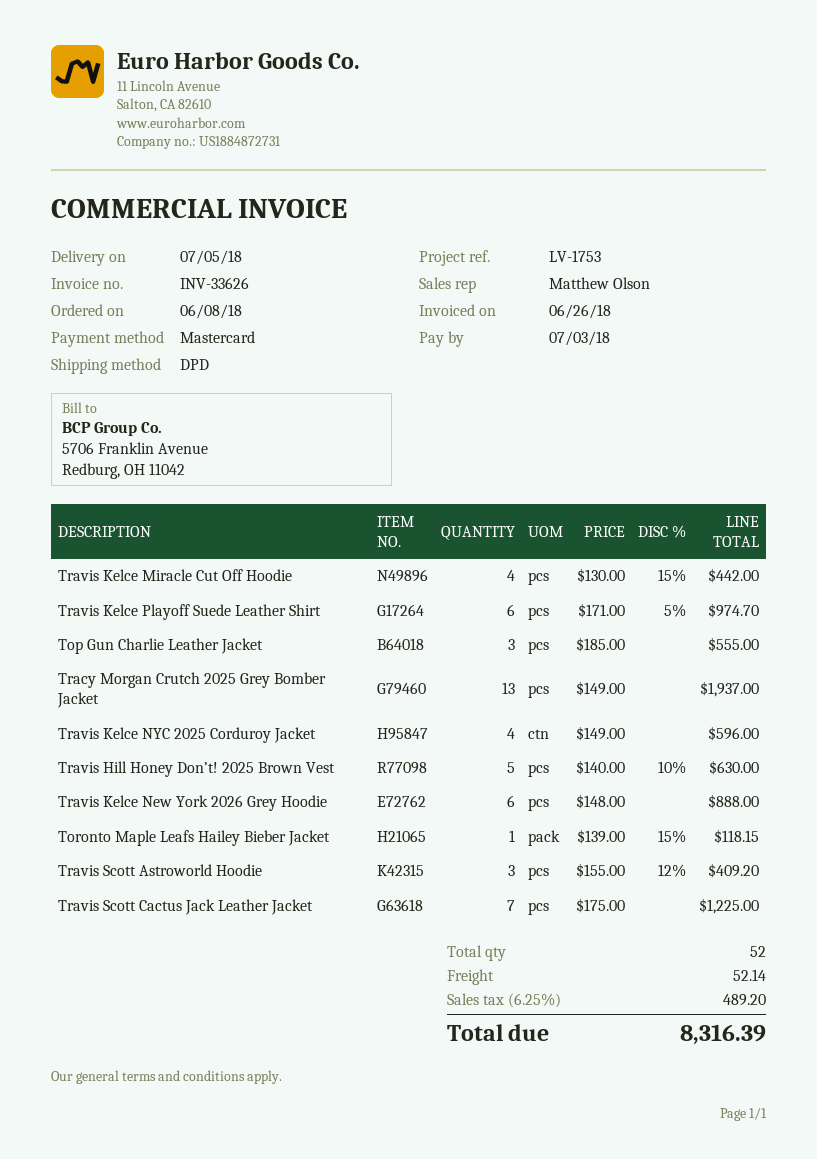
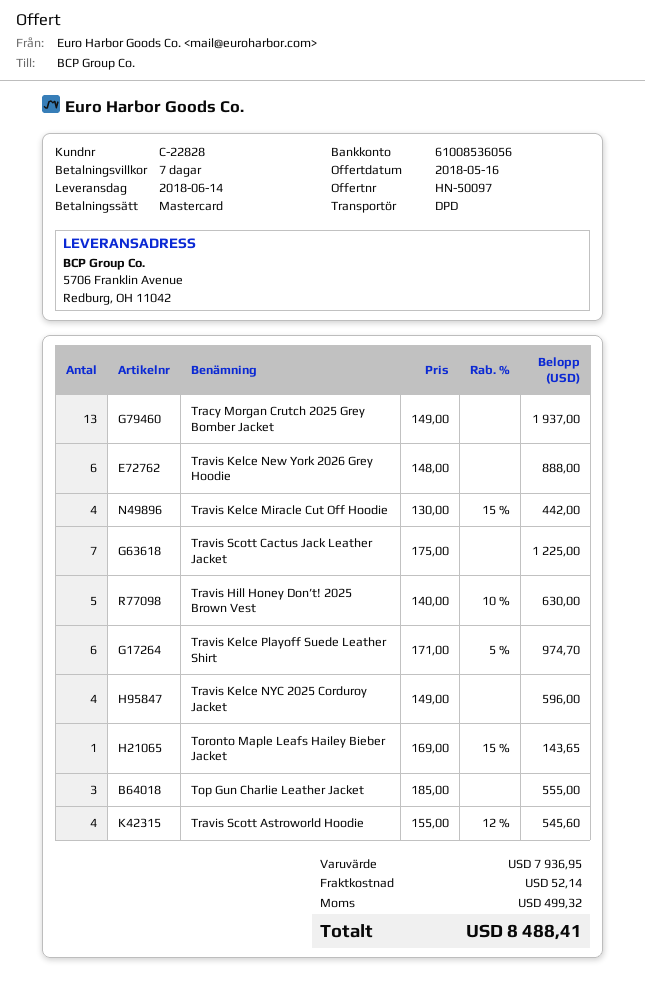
delivery date: 2018-07-05 -> 2018-06-14
Toronto Maple Leafs Hailey Bieber Jacket: 1 x 139.00 - 15% = 118.15 -> 1 x 169.00 - 15% = 143.65
Travis Scott Astroworld Hoodie: 3 x 155.00 - 12% = 409.20 -> 4 x 155.00 - 12% = 545.60
tax: 489.20 -> 499.32
total: 8316.39 -> 8488.41

